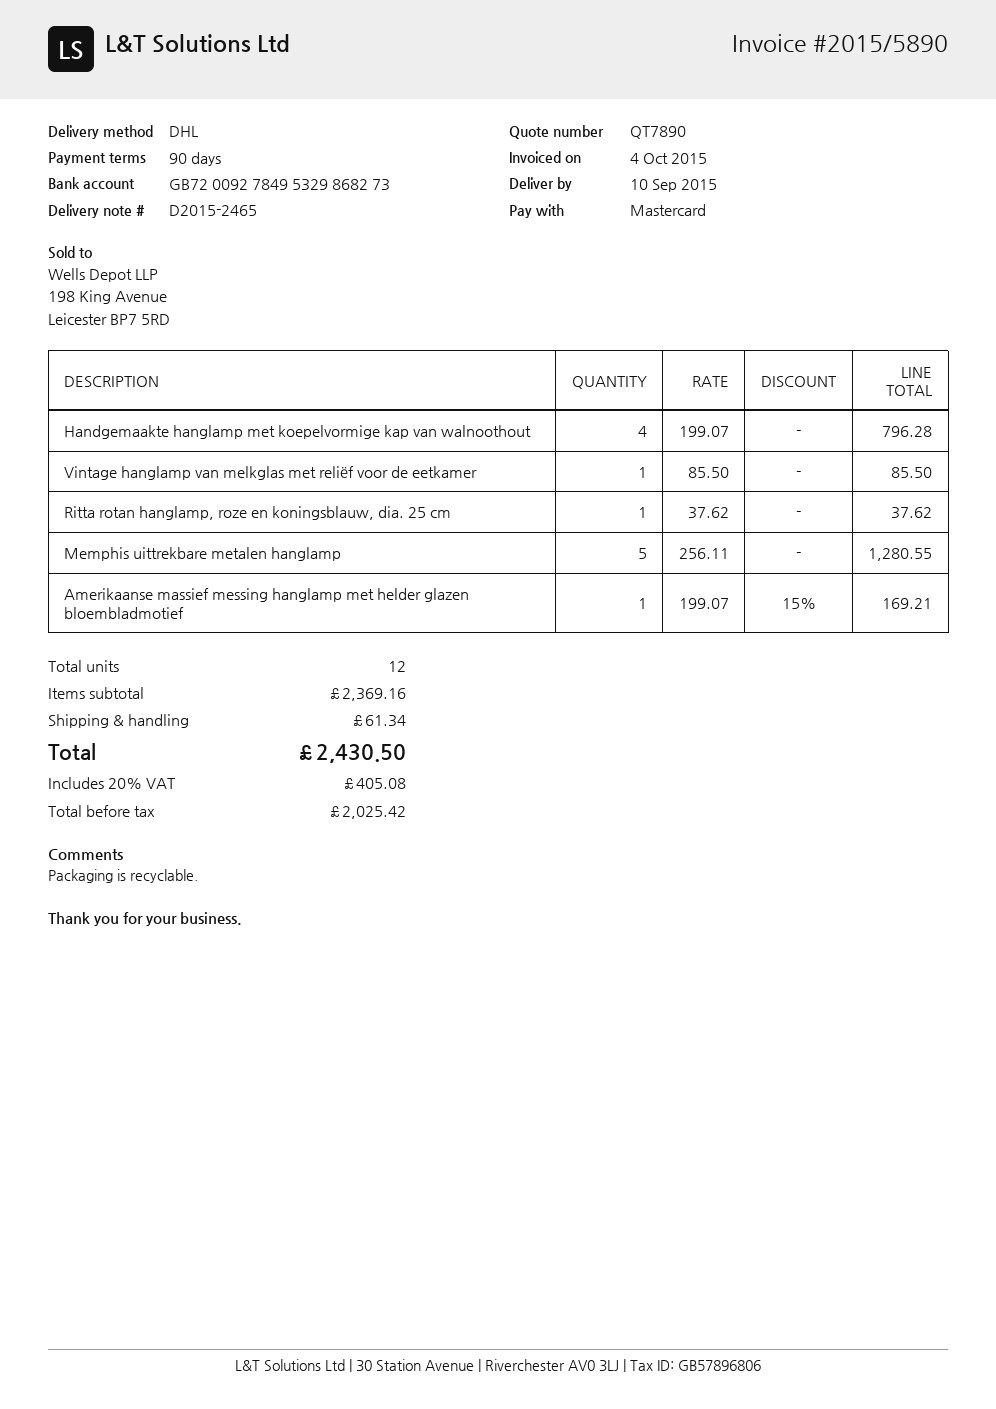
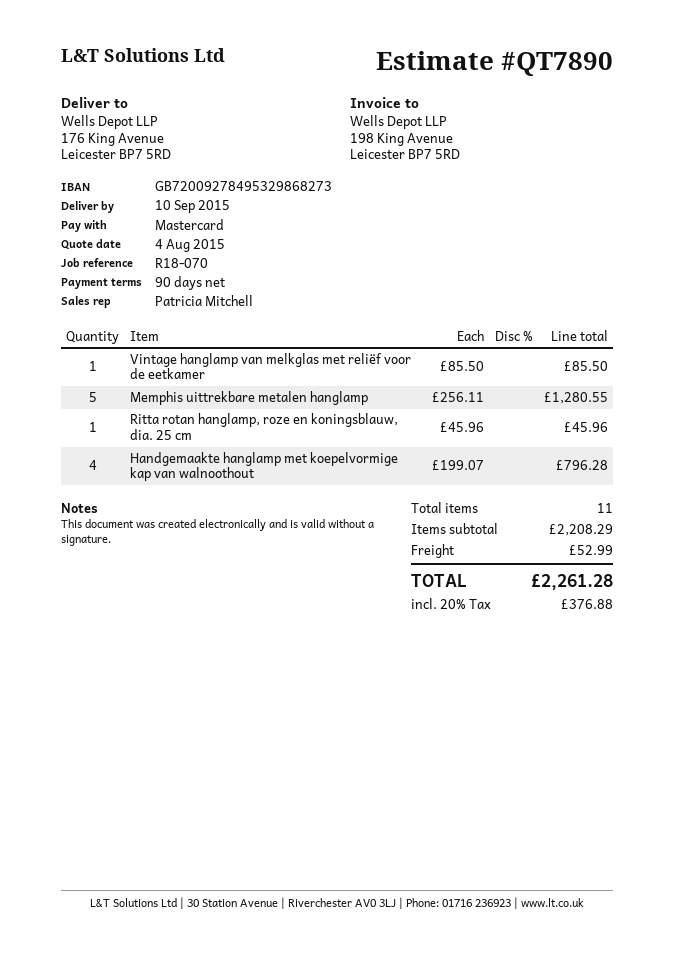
Ritta rotan hanglamp, roze en koningsblauw, dia. 25 cm: 1 x 37.62 = 37.62 -> 1 x 45.96 = 45.96
Amerikaanse massief messing hanglamp met helder glazen bloembladmotief: 1 x 199.07 - 15% = 169.21 -> none
total quantity: 12 -> 11
subtotal: 2369.16 -> 2208.29
shipping: 61.34 -> 52.99
tax: 20% = 405.08 -> 20% = 376.88
total: 2430.50 -> 2261.28

